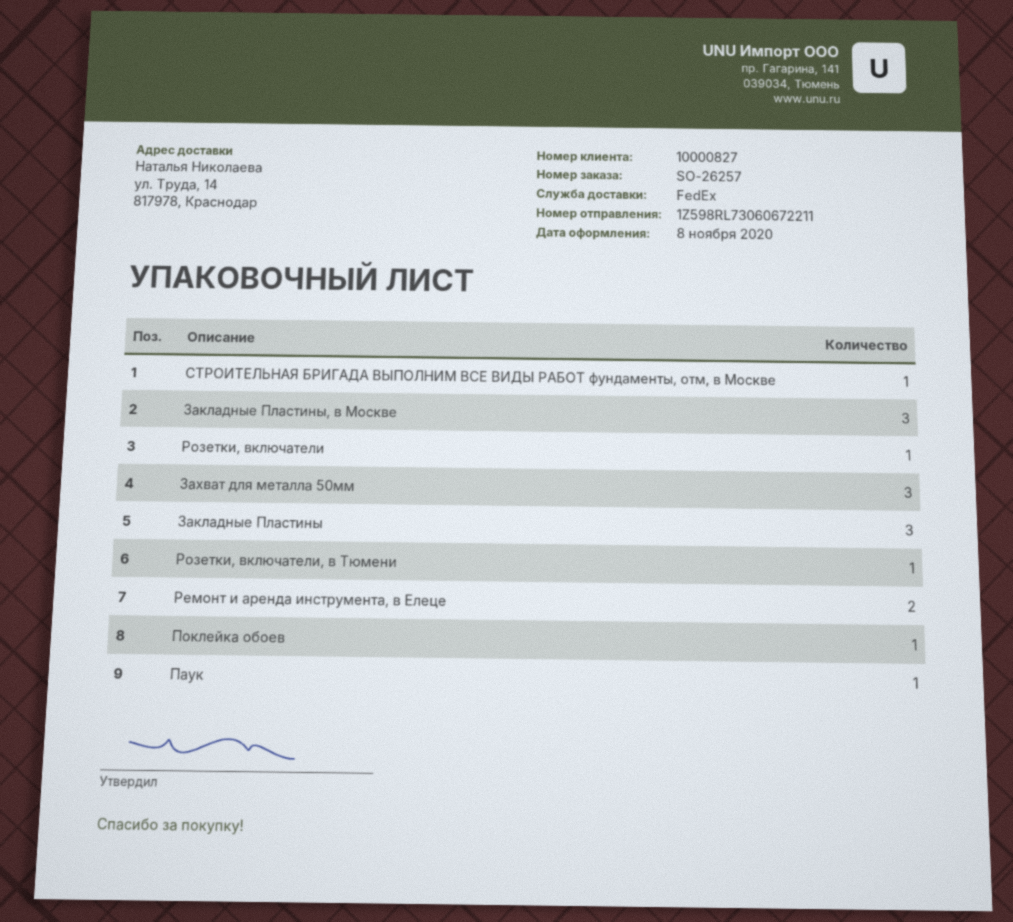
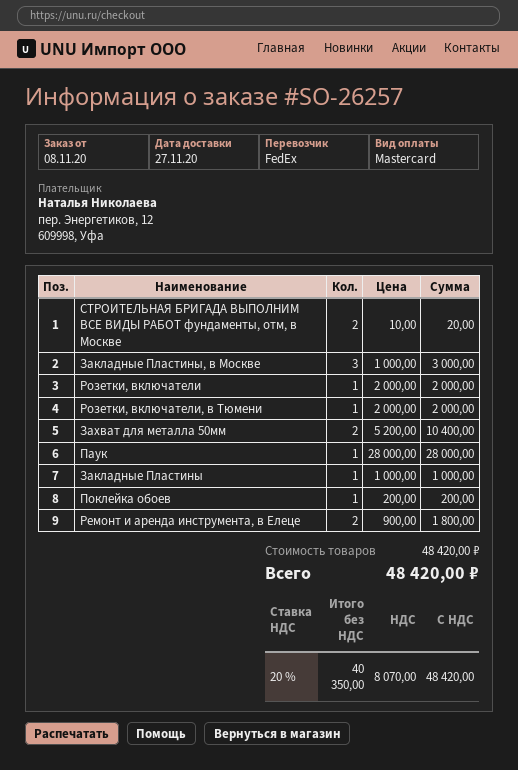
СТРОИТЕЛЬНАЯ БРИГАДА ВЫПОЛНИМ ВСЕ ВИДЫ РАБОТ фундаменты, отм, в Москве: 1 -> 2
Захват для металла 50мм: 3 -> 2
Закладные Пластины: 3 -> 1

